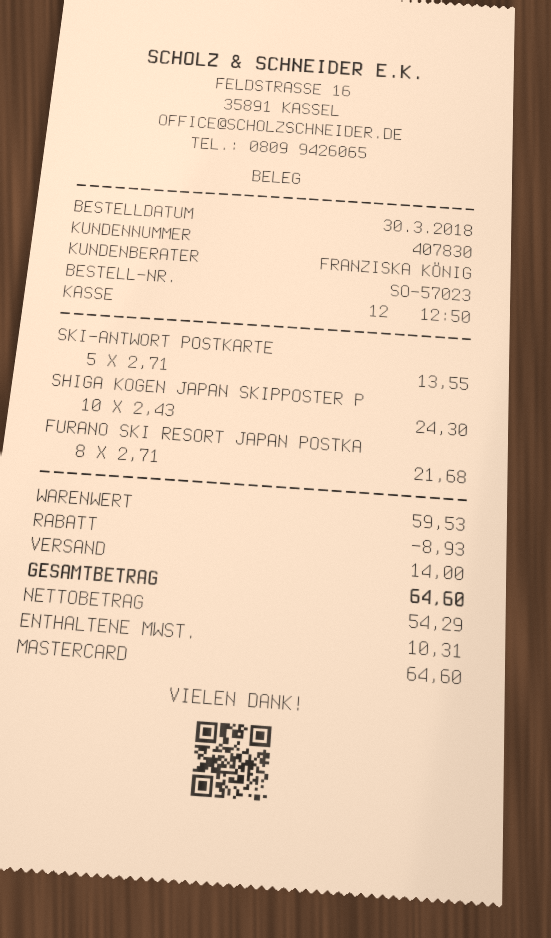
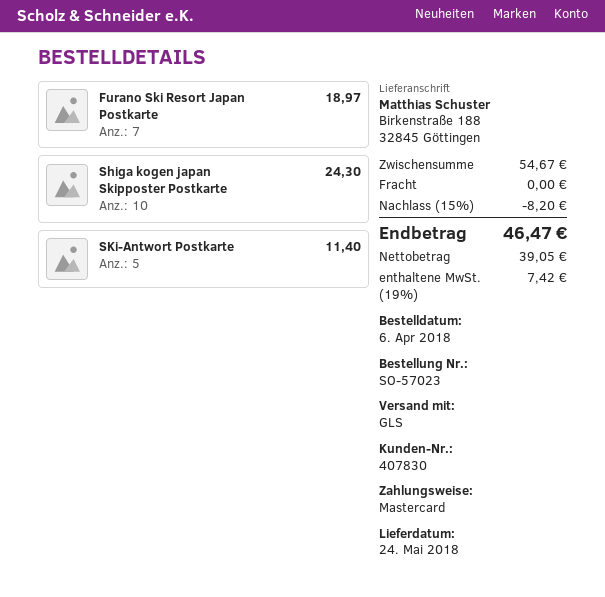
order date: 2018-03-30 -> 2018-04-06
SKI-ANTWORT POSTKARTE: 5 for 13.55 -> 5 for 11.40
FURANO SKI RESORT JAPAN POSTKA: 8 for 21.68 -> 7 for 18.97
subtotal: 59.53 -> 54.67
discount: 8.93 -> 8.20
shipping: 14.00 -> 0.00
net: 54.29 -> 39.05
tax: 10.31 -> 7.42
total: 64.60 -> 46.47

